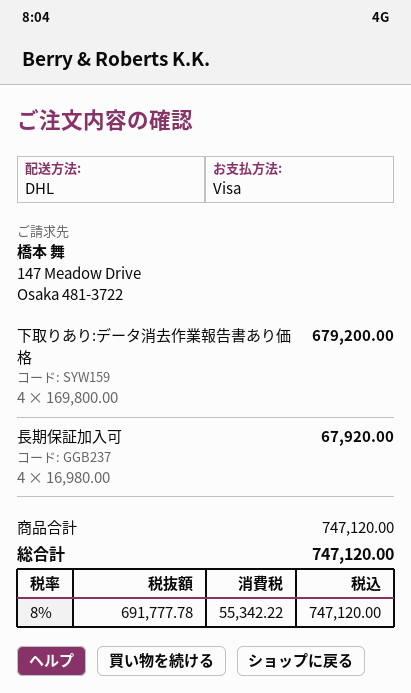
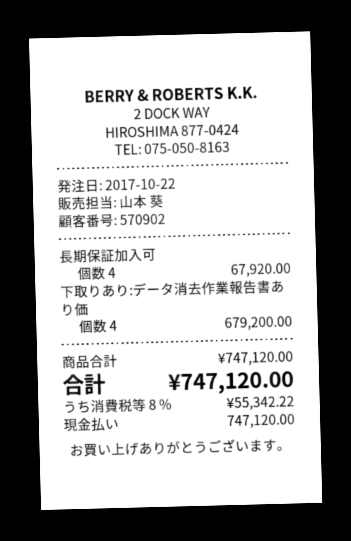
payment method: Visa -> cash

